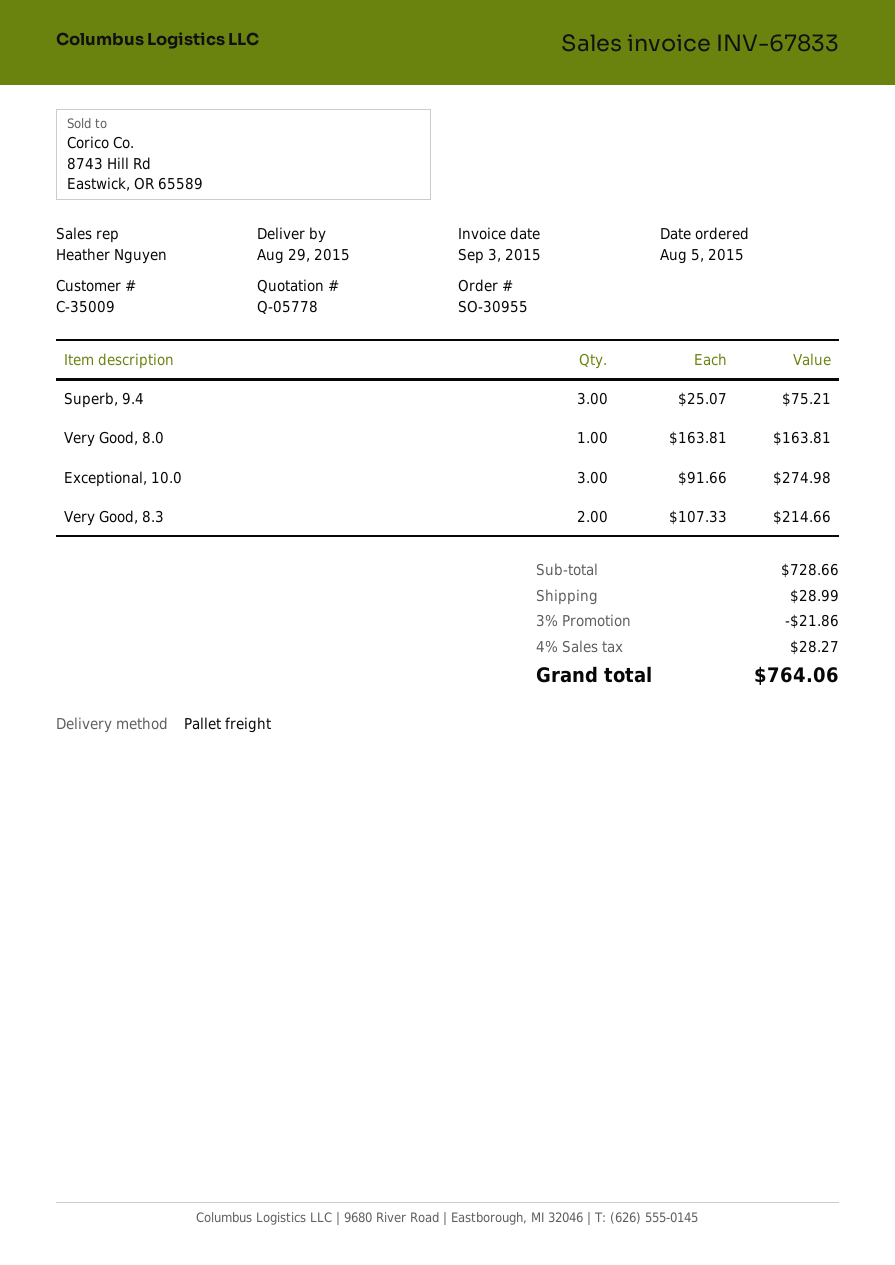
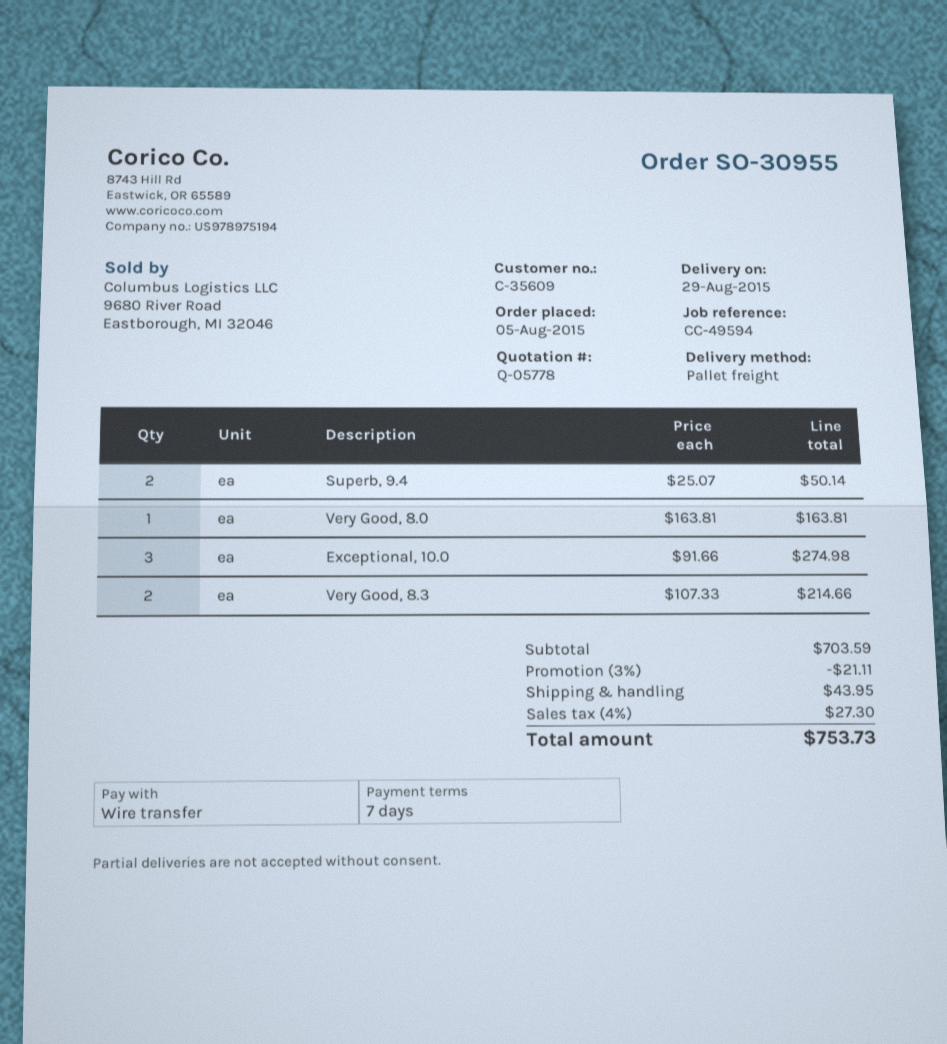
customer number: C-35009 -> C-35609
Superb, 9.4: 3 x 25.07 = 75.21 -> 2 x 25.07 = 50.14
subtotal: 728.66 -> 703.59
discount: 3% = 21.86 -> 3% = 21.11
shipping: 28.99 -> 43.95
tax: 4% = 28.27 -> 4% = 27.30
total: 764.06 -> 753.73

